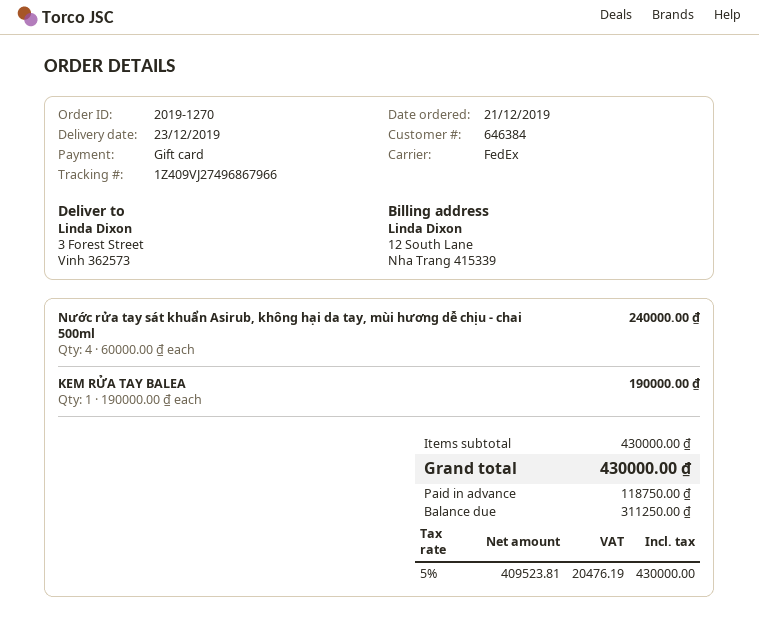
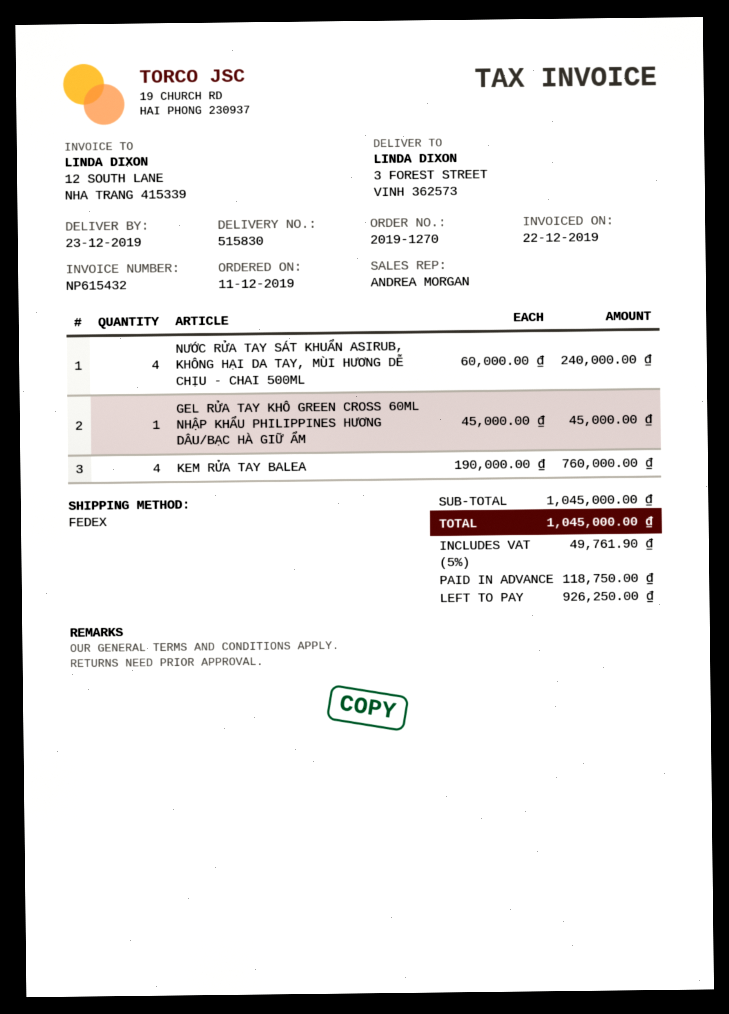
order date: 2019-12-21 -> 2019-12-11
KEM RỬA TAY BALEA: 1 x 190000.00 = 190000.00 -> 4 x 190000.00 = 760000.00
GEL RỬA TAY KHÔ GREEN CROSS 60ML NHẬP KHẨU PHILIPPINES HƯƠNG DÂU/BẠC HÀ GIỮ ẨM: none -> 1 x 45000.00 = 45000.00
subtotal: 430000.00 -> 1045000.00
tax: 5% = 20476.19 -> 5% = 49761.90
total: 430000.00 -> 1045000.00
balance: 311250.00 -> 926250.00

